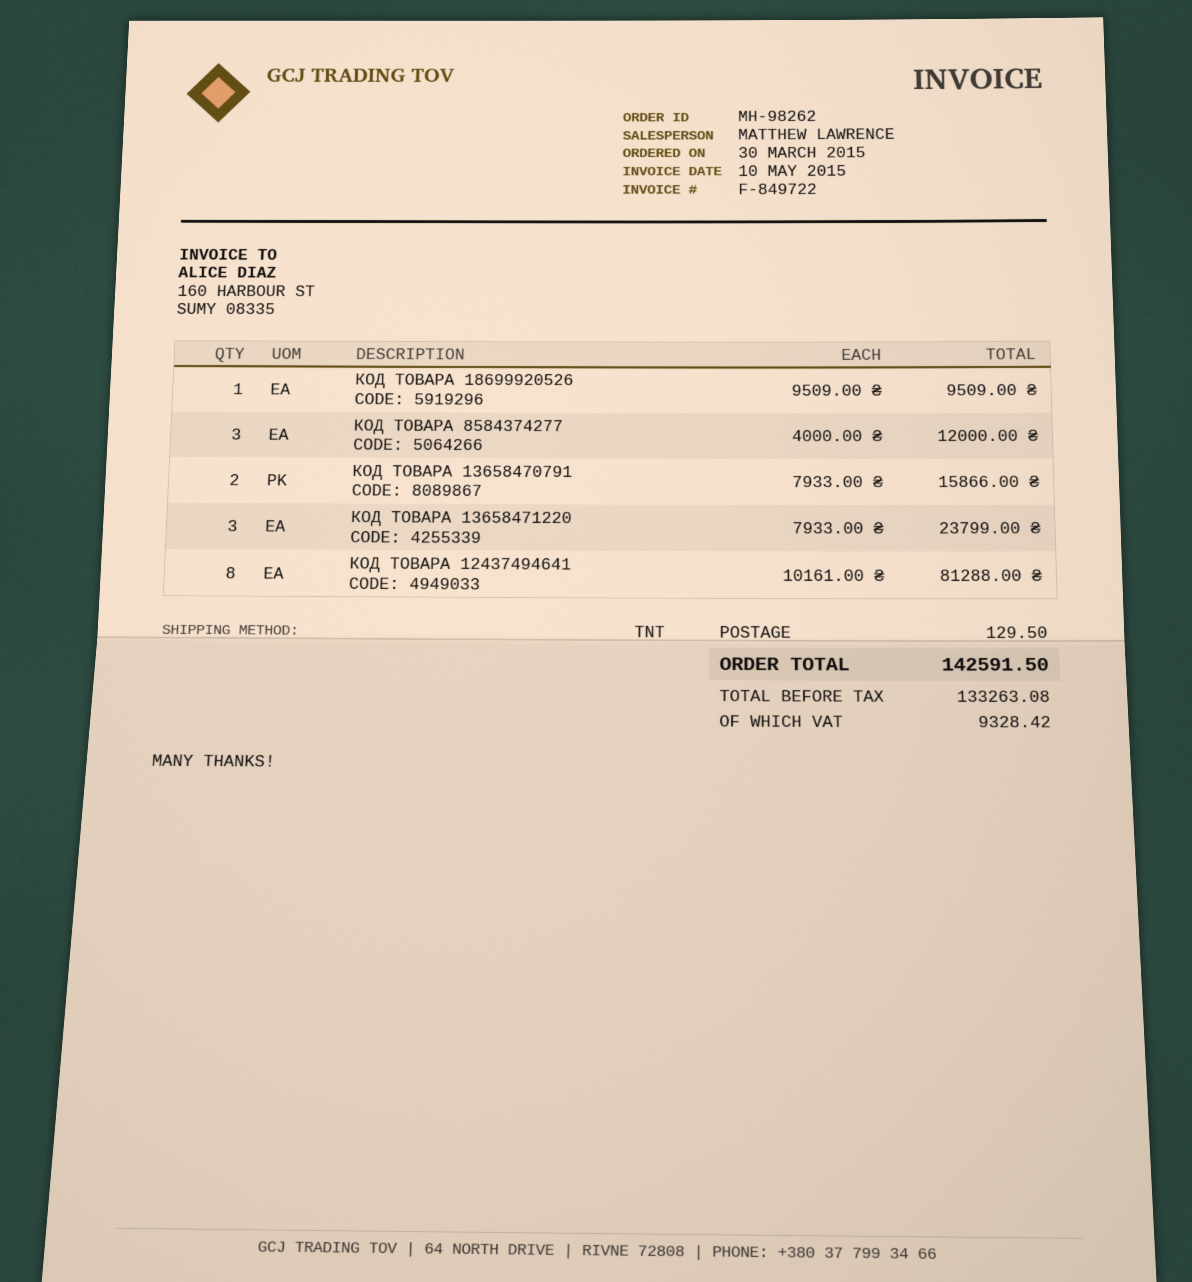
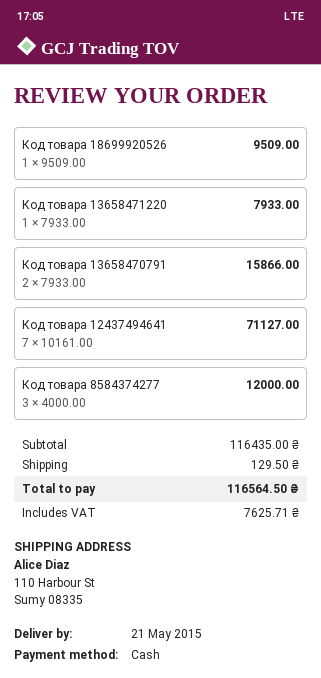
КОД ТОВАРА 13658471220: 3 x 7933.00 = 23799.00 -> 1 x 7933.00 = 7933.00
КОД ТОВАРА 12437494641: 8 x 10161.00 = 81288.00 -> 7 x 10161.00 = 71127.00
tax: 9328.42 -> 7625.71
total: 142591.50 -> 116564.50

